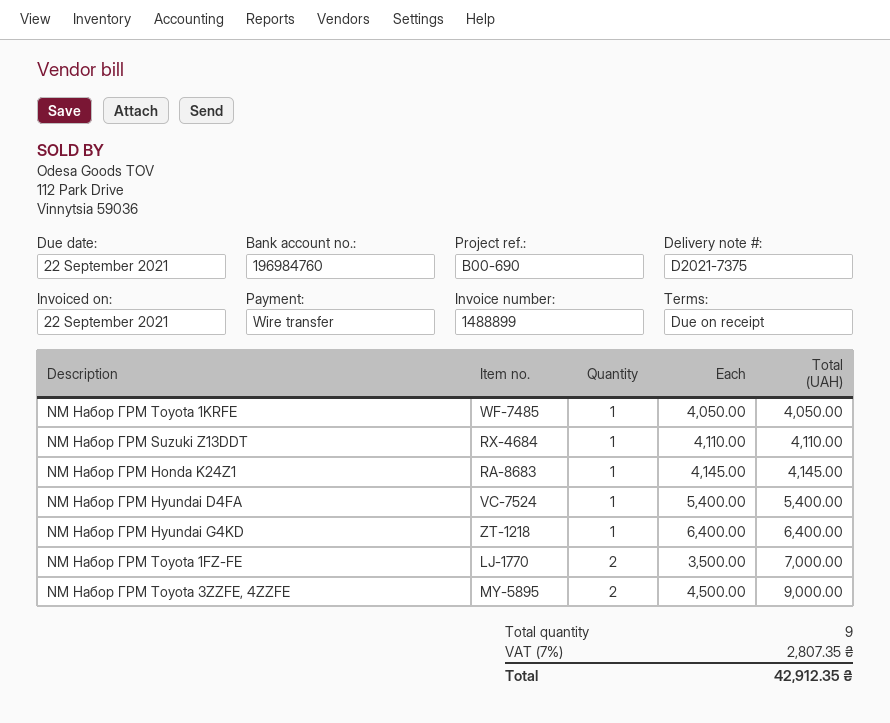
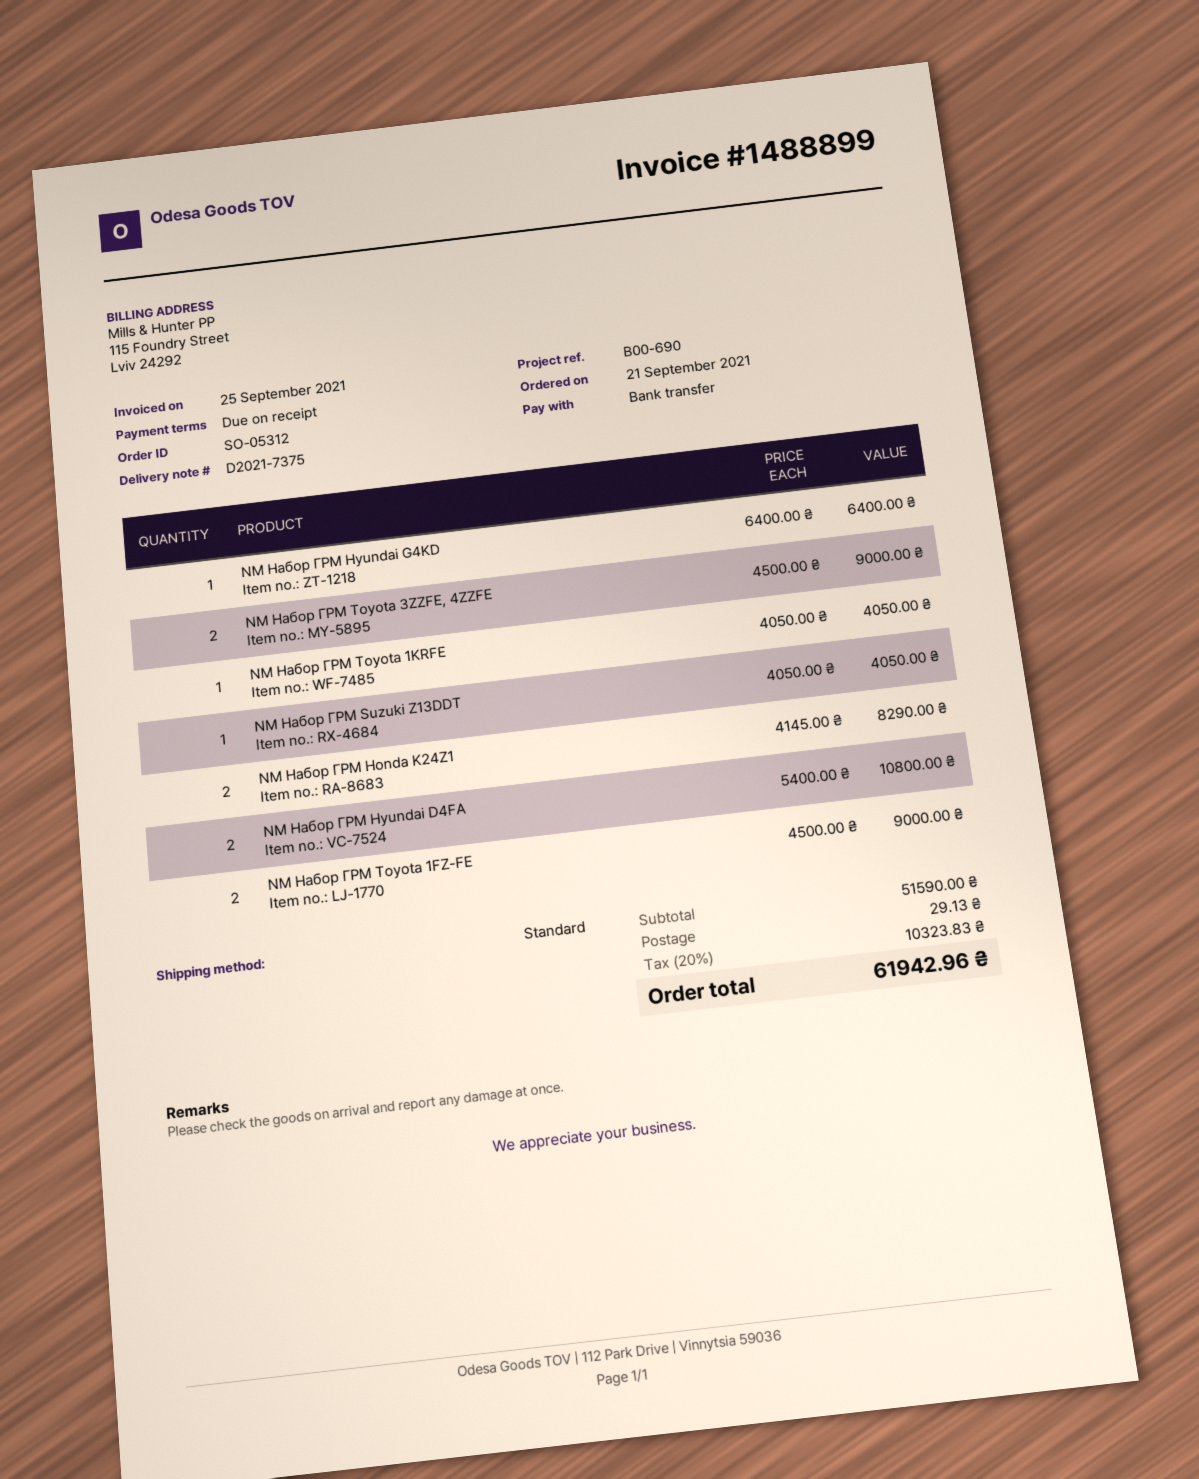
invoice date: 2021-09-22 -> 2021-09-25
NM Набор ГРМ Suzuki Z13DDT: 1 x 4110.00 = 4110.00 -> 1 x 4050.00 = 4050.00
NM Набор ГРМ Honda K24Z1: 1 x 4145.00 = 4145.00 -> 2 x 4145.00 = 8290.00
NM Набор ГРМ Hyundai D4FA: 1 x 5400.00 = 5400.00 -> 2 x 5400.00 = 10800.00
NM Набор ГРМ Toyota 1FZ-FE: 2 x 3500.00 = 7000.00 -> 2 x 4500.00 = 9000.00
shipping: none -> 29.13
tax: 7% = 2807.35 -> 20% = 10323.83
total: 42912.35 -> 61942.96

